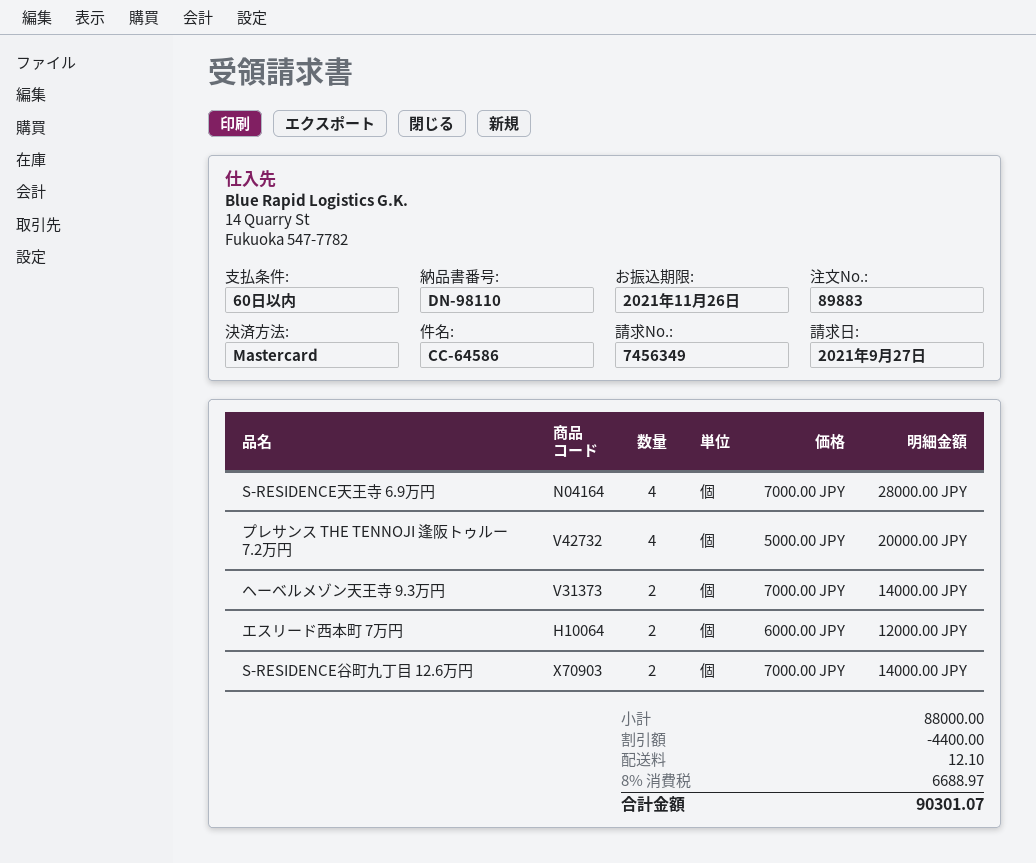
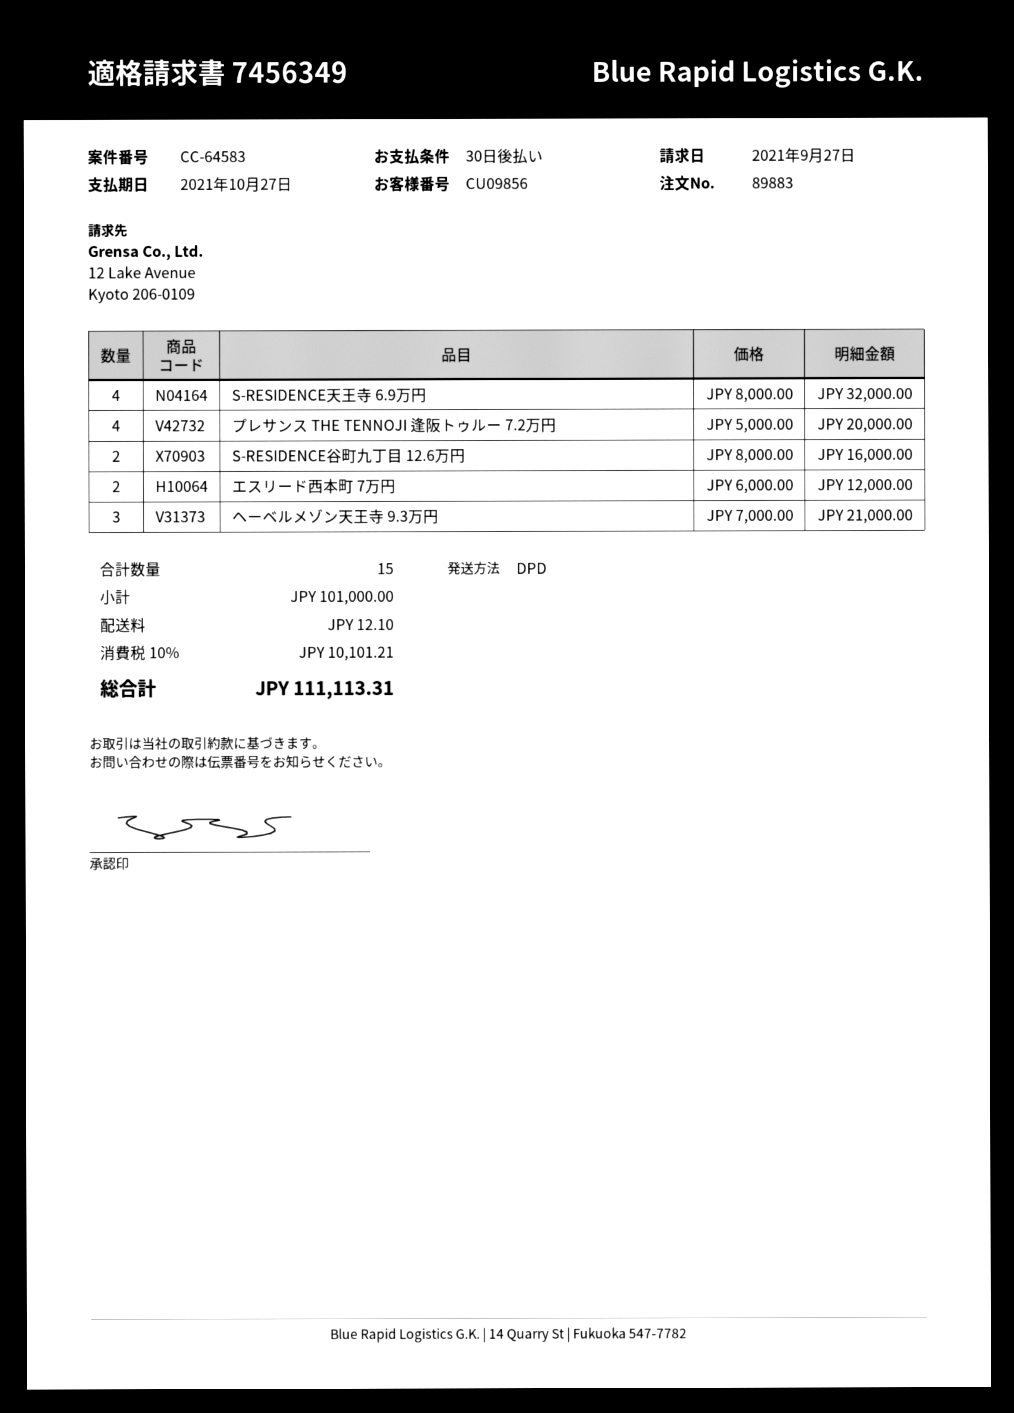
payment terms: 60 days -> 30 days
due date: 2021-11-26 -> 2021-10-27
reference: CC-64586 -> CC-64583
S-RESIDENCE天王寺 6.9万円: 4 x 7000.00 = 28000.00 -> 4 x 8000.00 = 32000.00
ヘーベルメゾン天王寺 9.3万円: 2 x 7000.00 = 14000.00 -> 3 x 7000.00 = 21000.00
S-RESIDENCE谷町九丁目 12.6万円: 2 x 7000.00 = 14000.00 -> 2 x 8000.00 = 16000.00
subtotal: 88000.00 -> 101000.00
discount: 4400.00 -> none
tax: 8% = 6688.97 -> 10% = 10101.21
total: 90301.07 -> 111113.31

